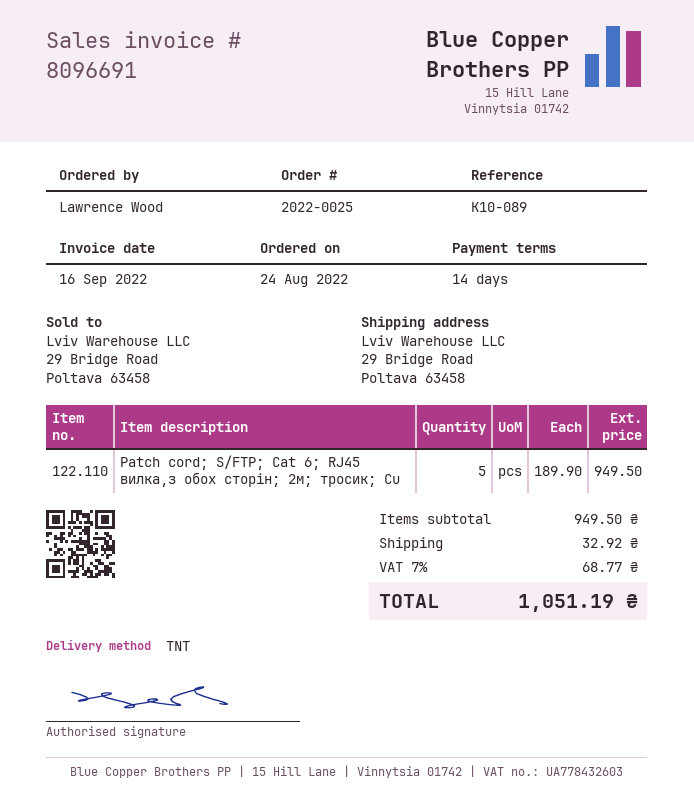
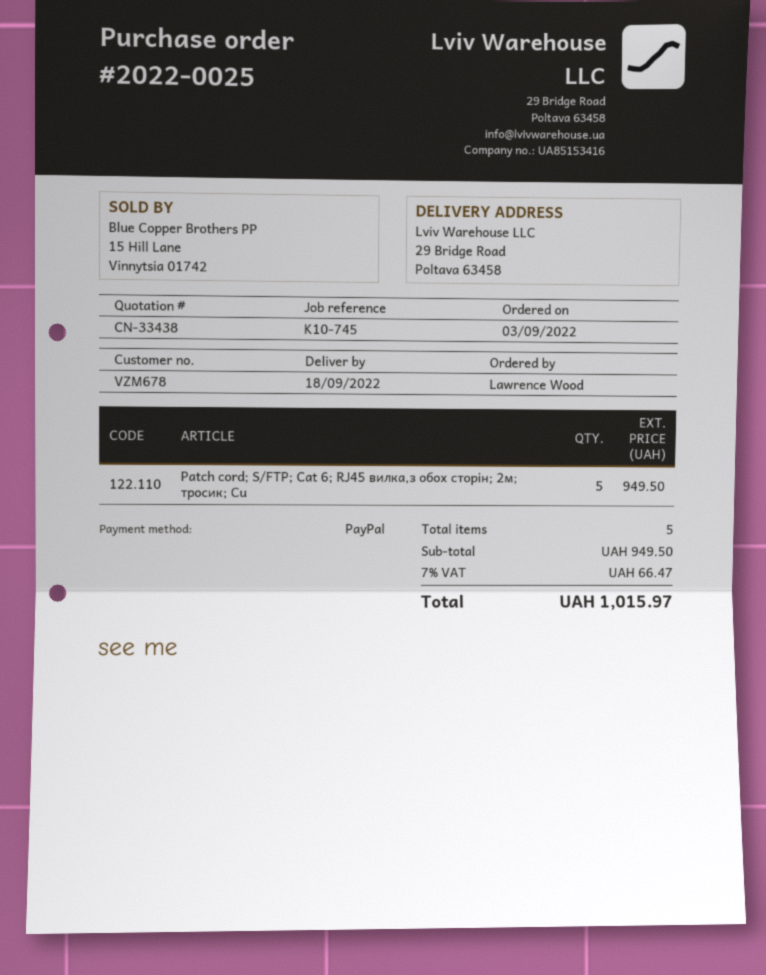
order date: 2022-08-24 -> 2022-09-03
reference: K10-089 -> K10-745
shipping: 32.92 -> none
tax: 7% = 68.77 -> 7% = 66.47
total: 1051.19 -> 1015.97

